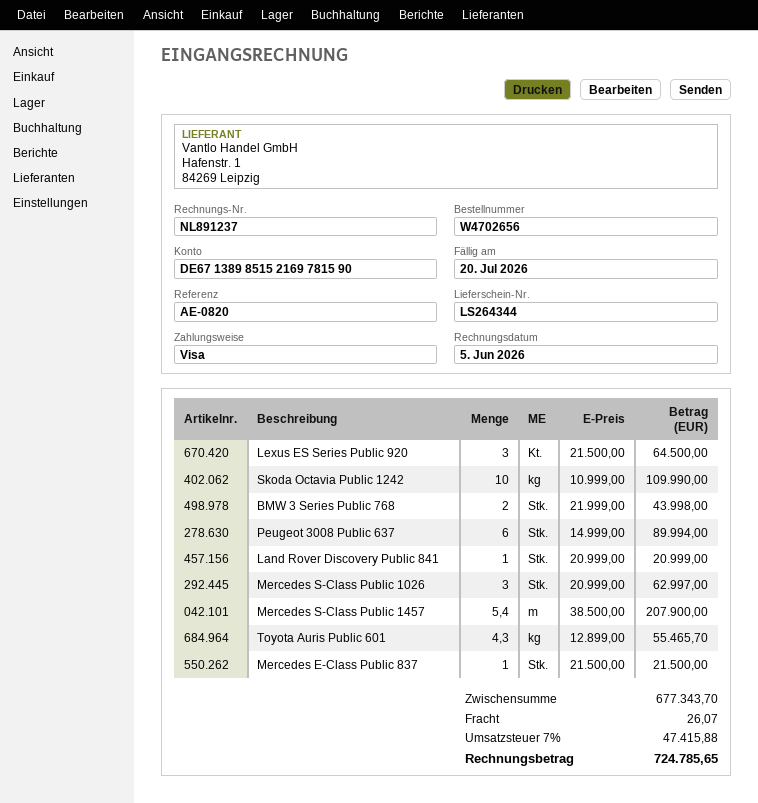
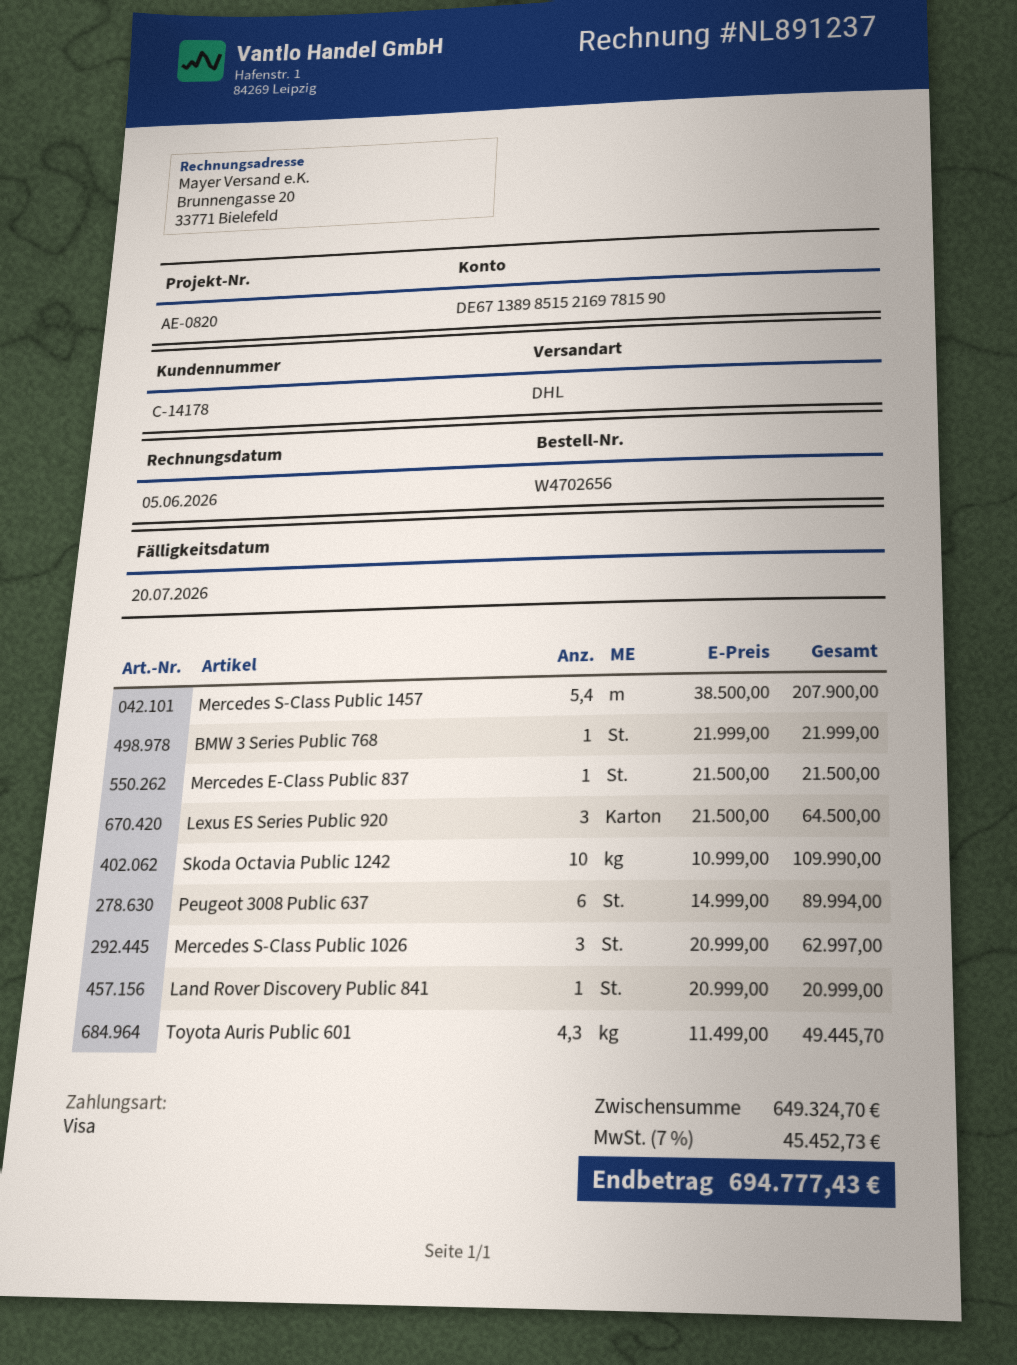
BMW 3 Series Public 768: 2 x 21999.00 = 43998.00 -> 1 x 21999.00 = 21999.00
Toyota Auris Public 601: 4.3 x 12899.00 = 55465.70 -> 4.3 x 11499.00 = 49445.70
subtotal: 677343.70 -> 649324.70
shipping: 26.07 -> none
tax: 7% = 47415.88 -> 7% = 45452.73
total: 724785.65 -> 694777.43

